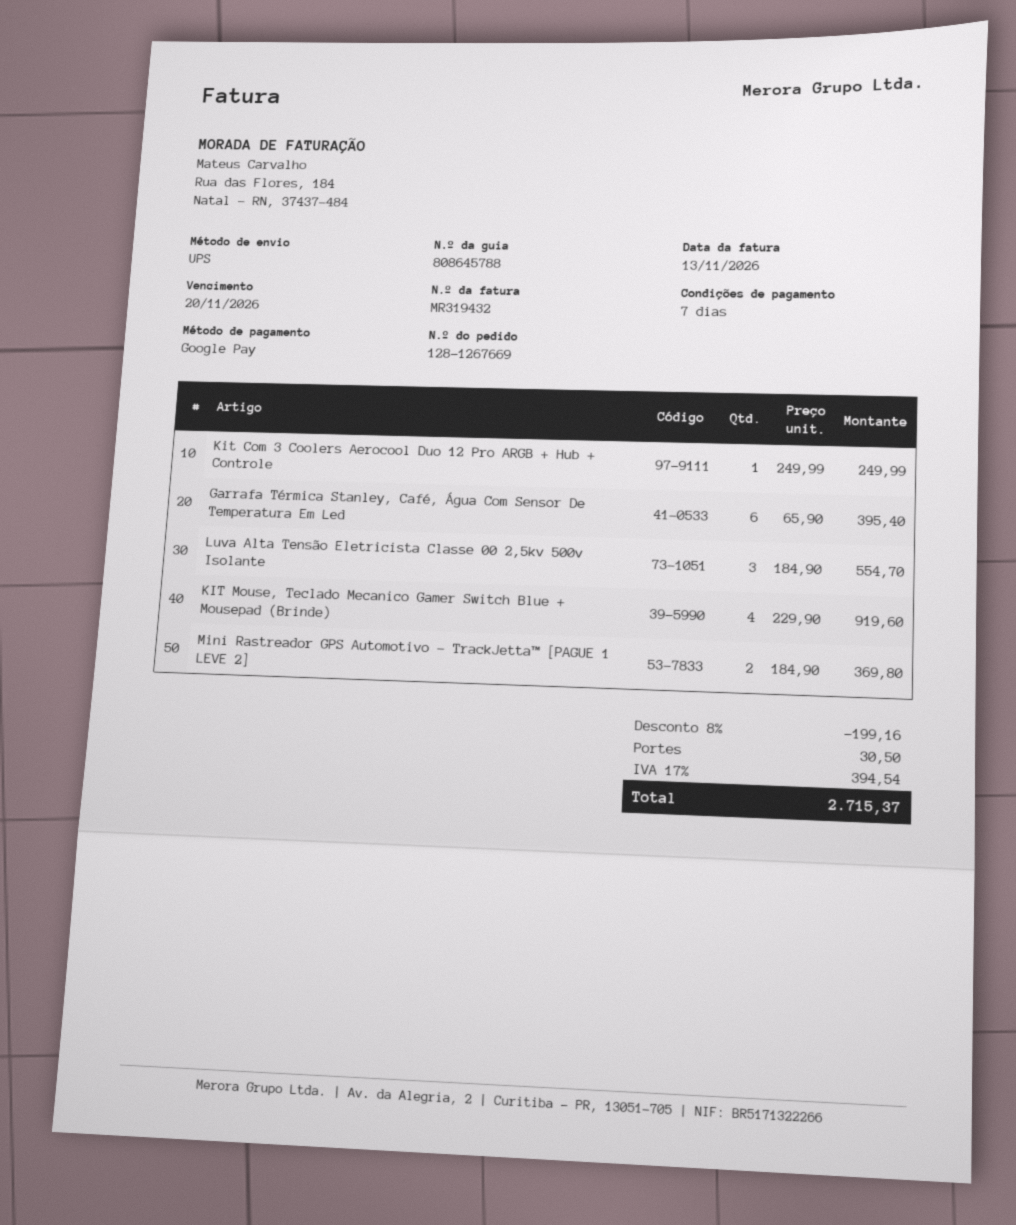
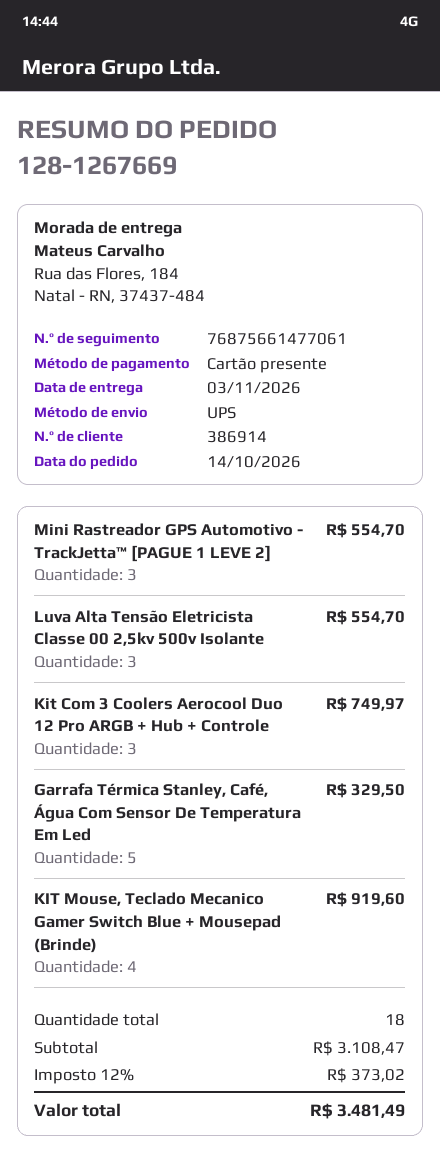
payment method: Google Pay -> gift card
Kit Com 3 Coolers Aerocool Duo 12 Pro ARGB + Hub + Controle: 1 for 249.99 -> 3 for 749.97
Garrafa Térmica Stanley, Café, Água Com Sensor De Temperatura Em Led: 6 for 395.40 -> 5 for 329.50
Mini Rastreador GPS Automotivo - TrackJetta™ [PAGUE 1 LEVE 2]: 2 for 369.80 -> 3 for 554.70
discount: 8% = 199.16 -> none
shipping: 30.50 -> none
tax: 17% = 394.54 -> 12% = 373.02
total: 2715.37 -> 3481.49

